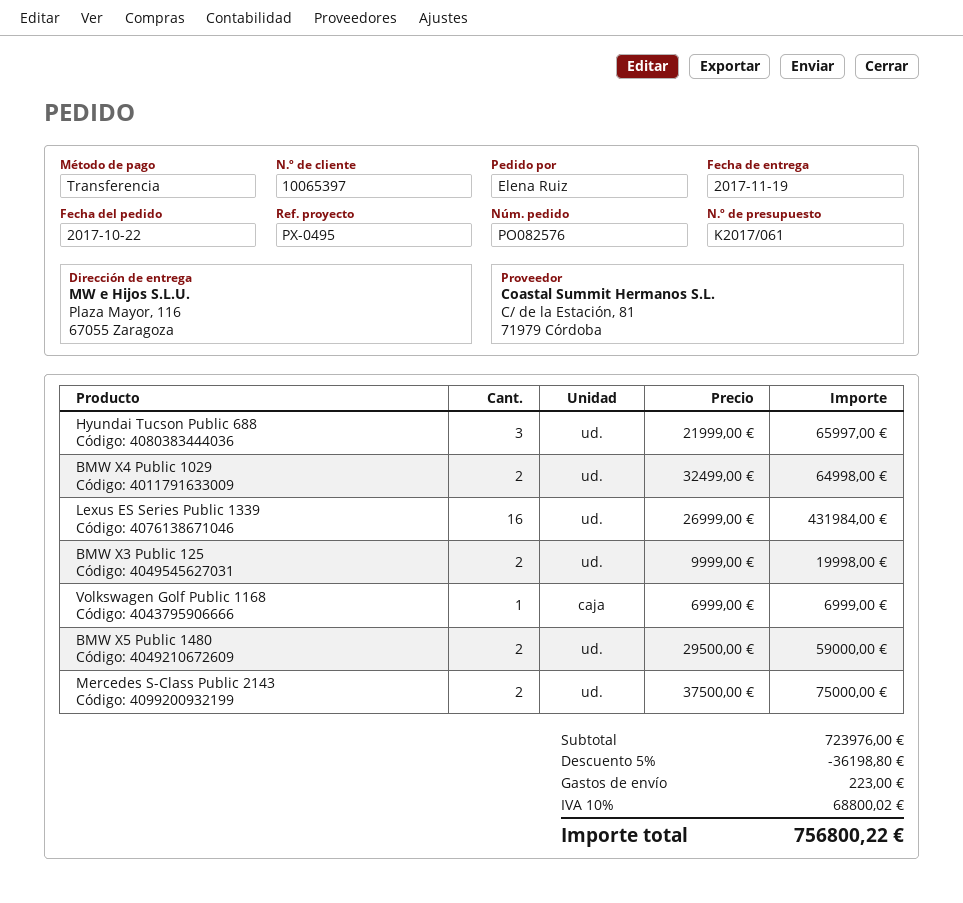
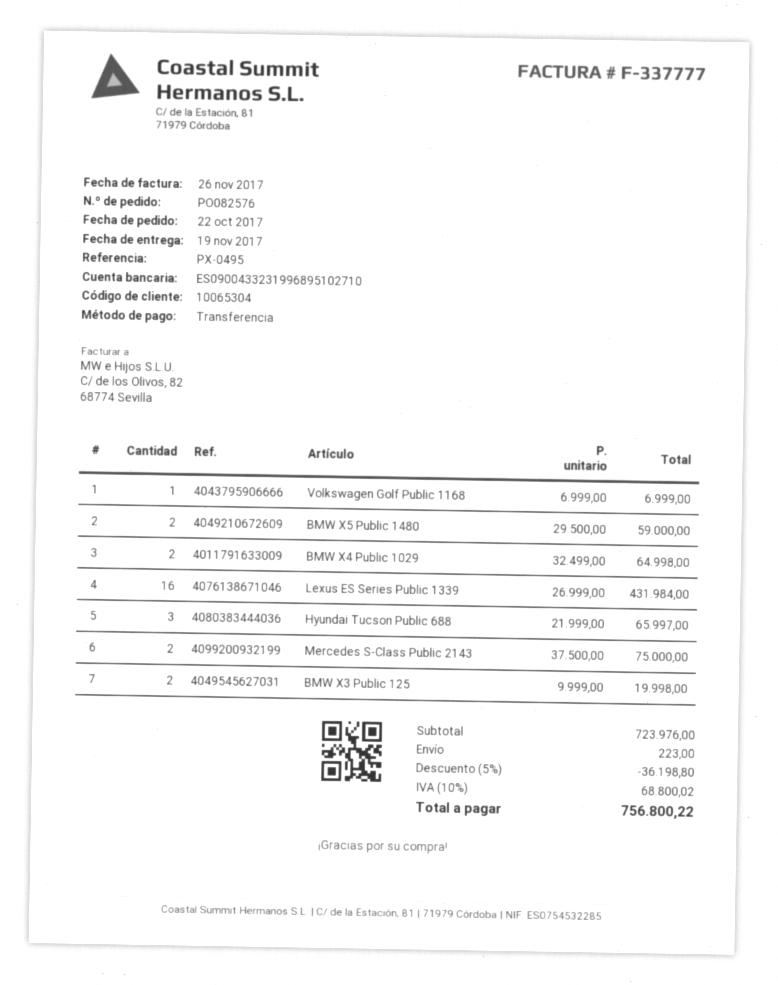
customer number: 10065397 -> 10065304

